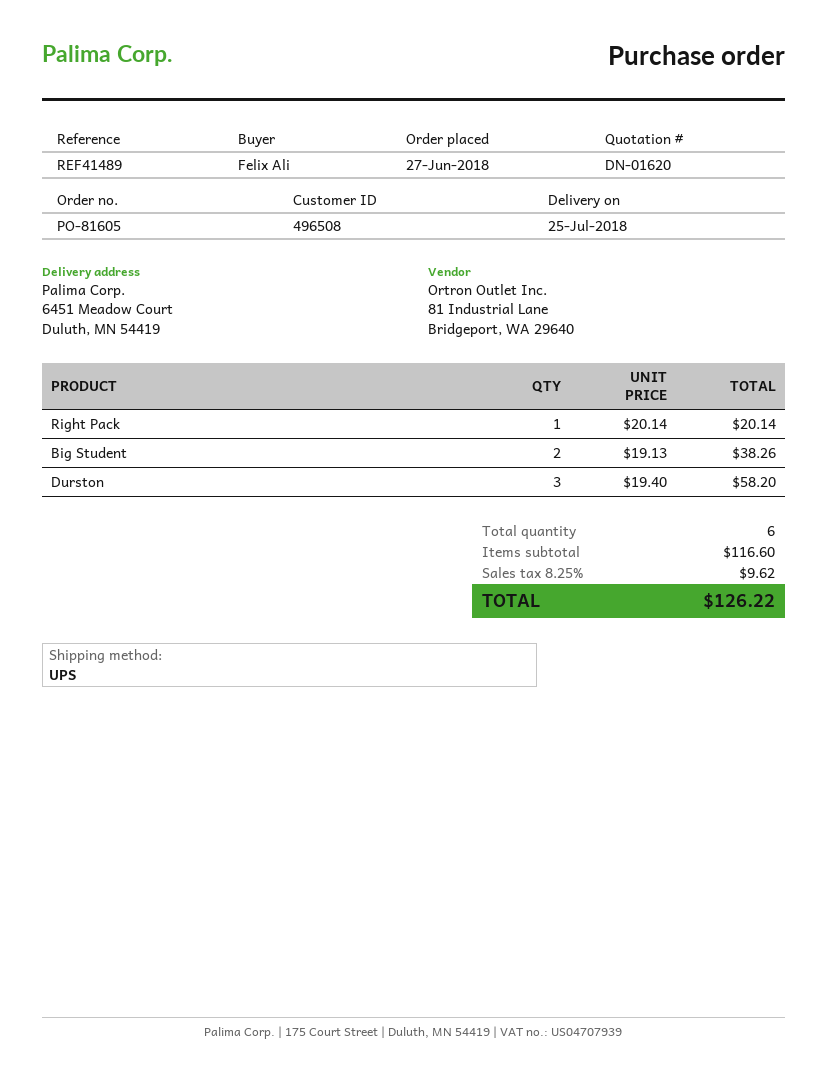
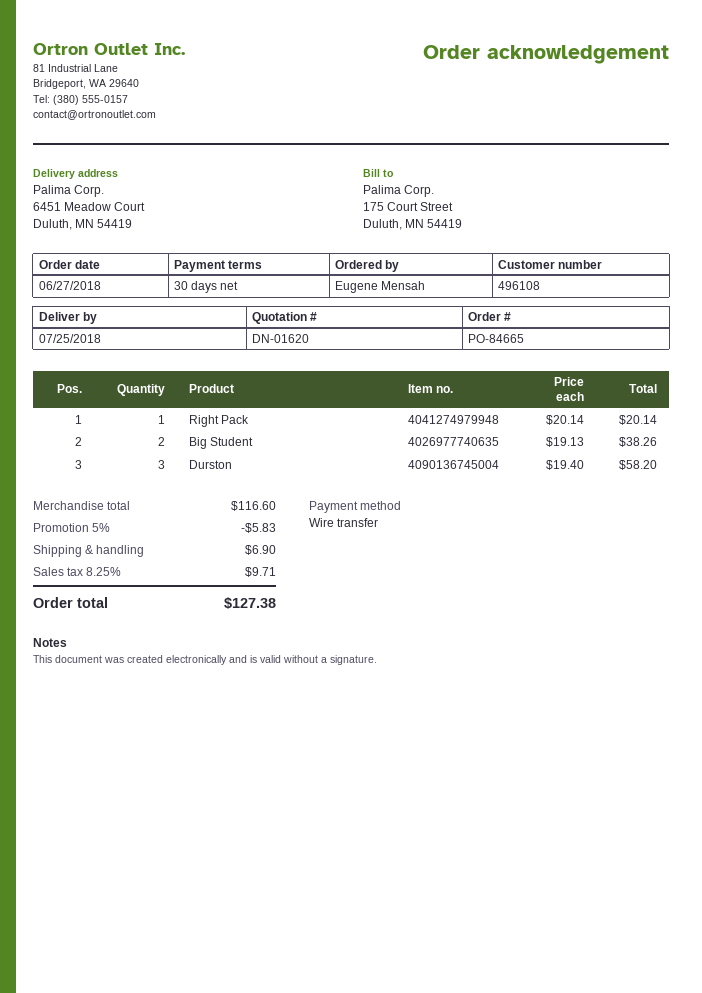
order number: PO-81605 -> PO-84665
customer number: 496508 -> 496108
ordered by: Felix Ali -> Eugene Mensah
discount: none -> 5% = 5.83
shipping: none -> 6.90
tax: 8.25% = 9.62 -> 8.25% = 9.71
total: 126.22 -> 127.38

